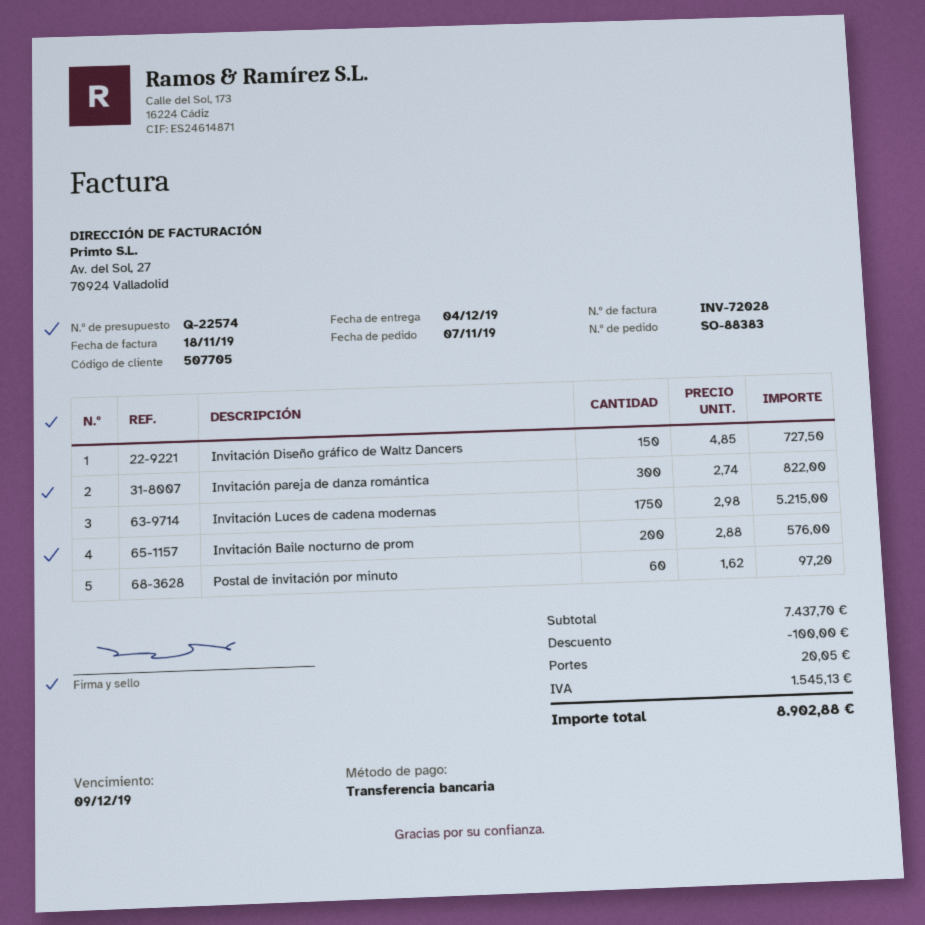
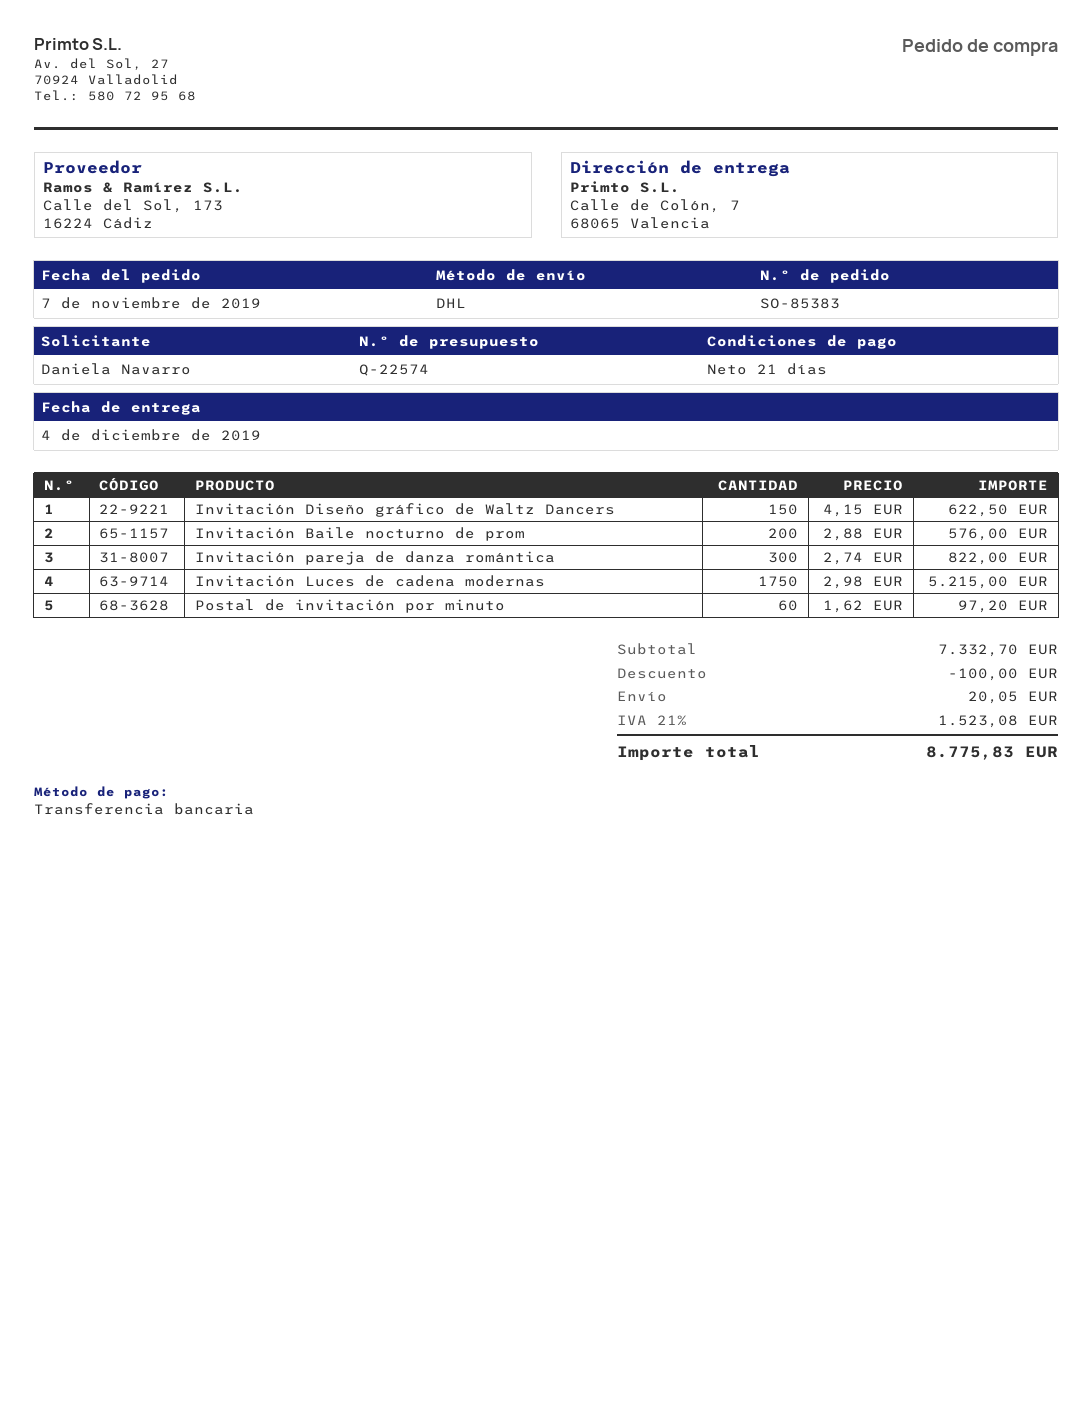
order number: SO-88383 -> SO-85383
Invitación Diseño gráfico de Waltz Dancers: 150 x 4.85 = 727.50 -> 150 x 4.15 = 622.50
subtotal: 7437.70 -> 7332.70
tax: 1545.13 -> 1523.08
total: 8902.88 -> 8775.83

